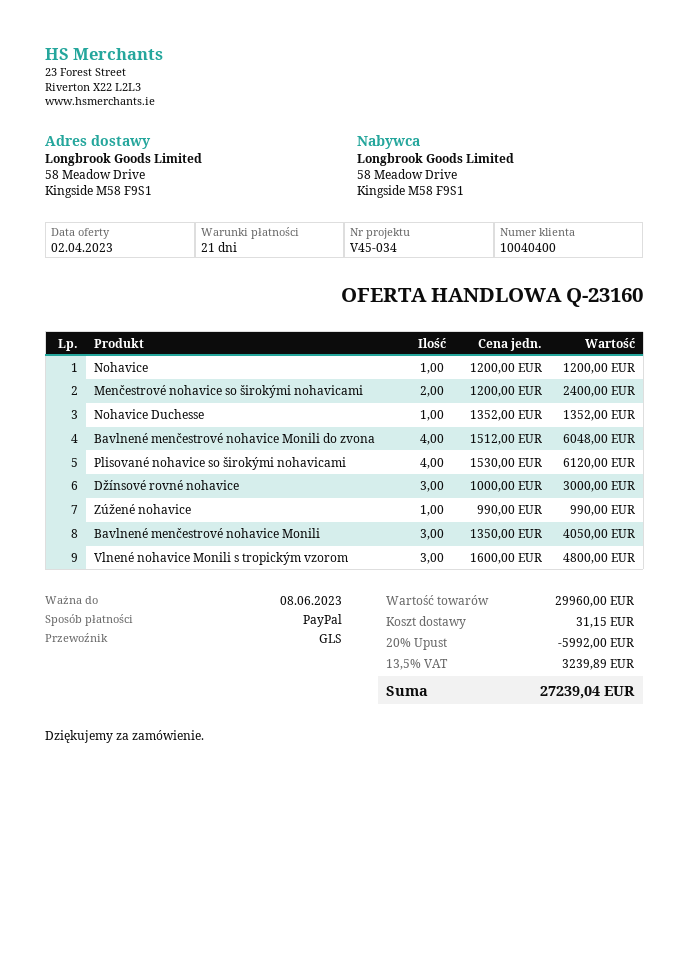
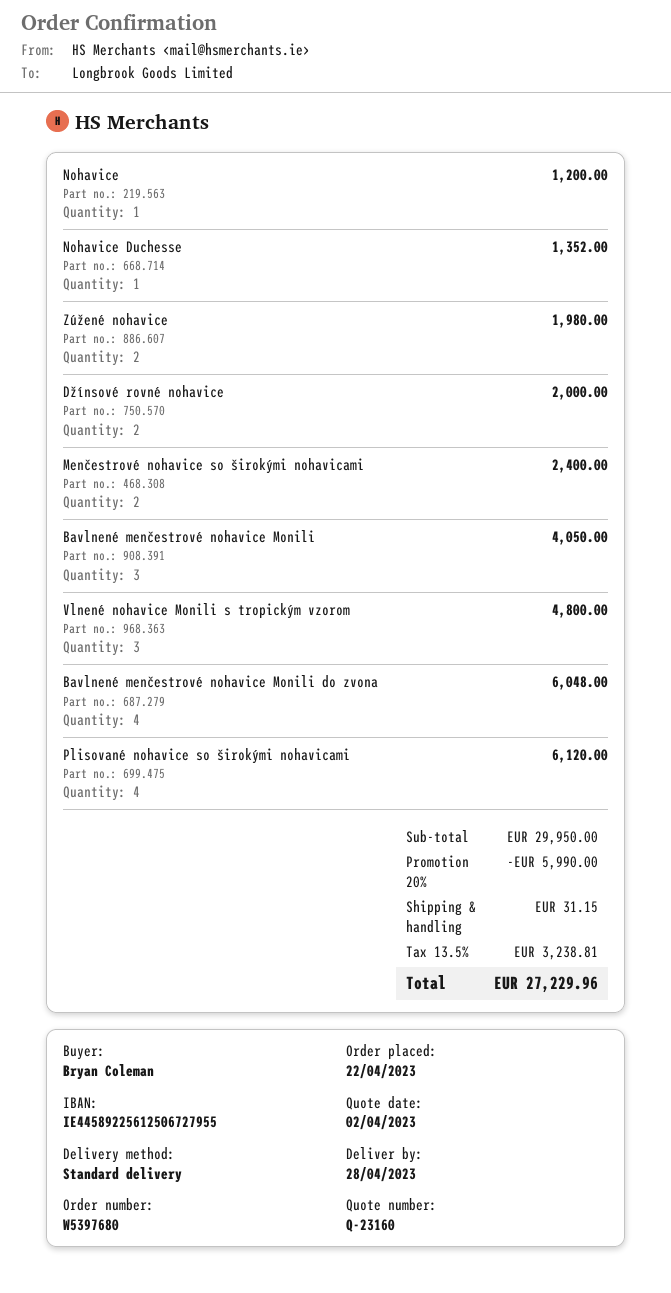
shipping method: GLS -> standard
Džínsové rovné nohavice: 3 for 3000.00 -> 2 for 2000.00
Zúžené nohavice: 1 for 990.00 -> 2 for 1980.00
subtotal: 29960.00 -> 29950.00
discount: 20% = 5992.00 -> 20% = 5990.00
tax: 13.5% = 3239.89 -> 13.5% = 3238.81
total: 27239.04 -> 27229.96

